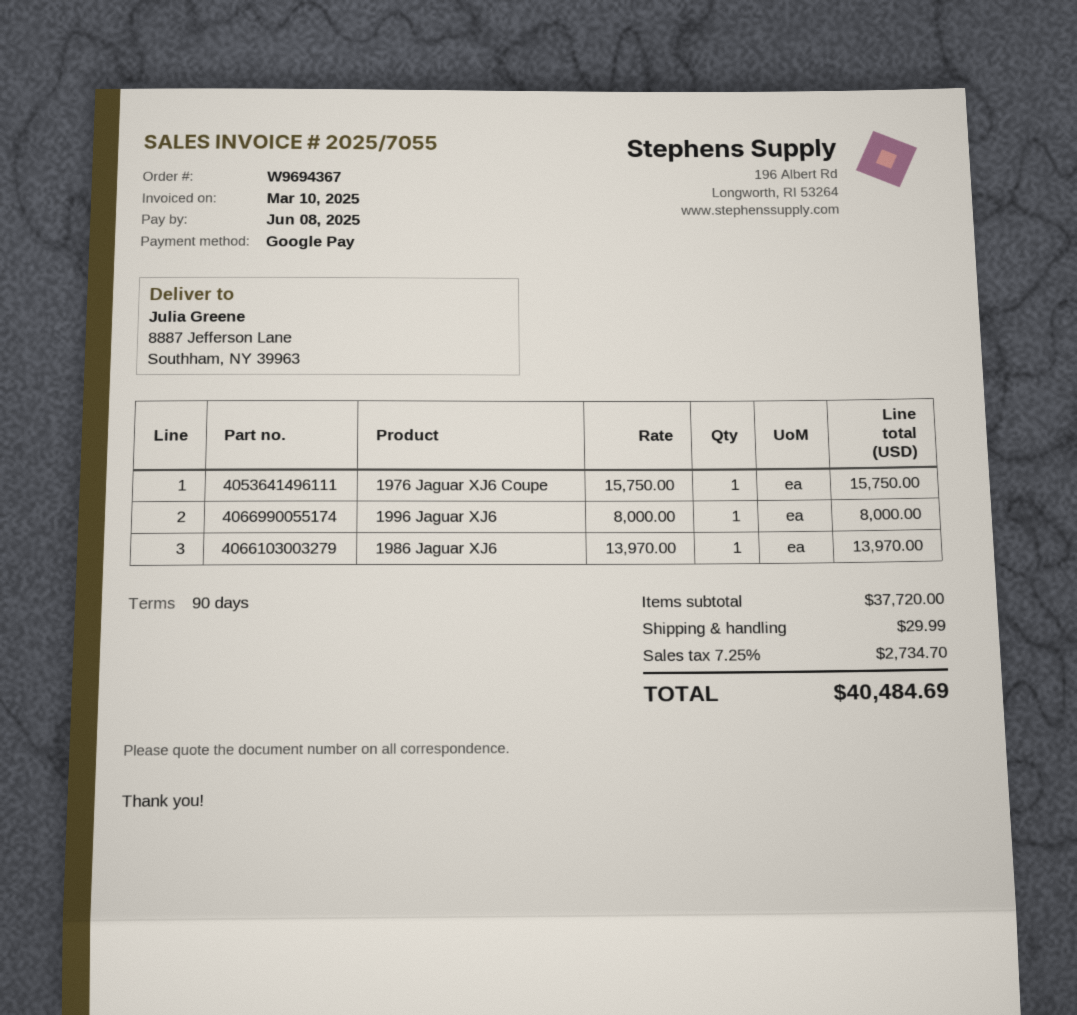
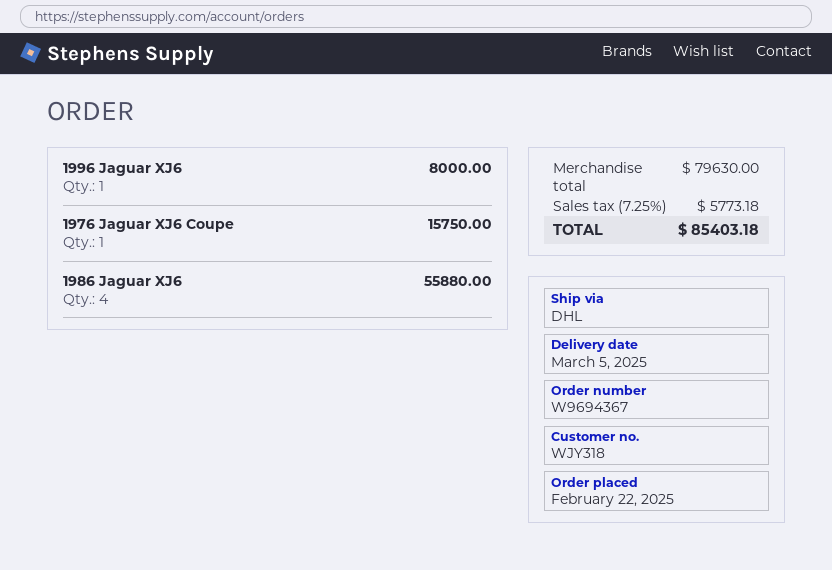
1986 Jaguar XJ6: 1 for 13970.00 -> 4 for 55880.00
subtotal: 37720.00 -> 79630.00
shipping: 29.99 -> none
tax: 7.25% = 2734.70 -> 7.25% = 5773.18
total: 40484.69 -> 85403.18

